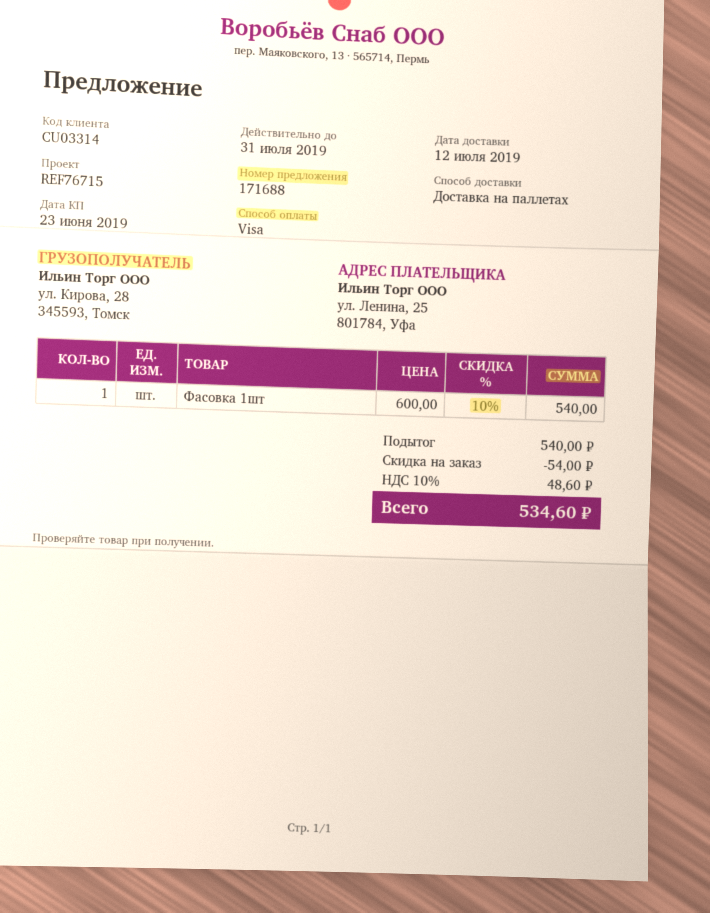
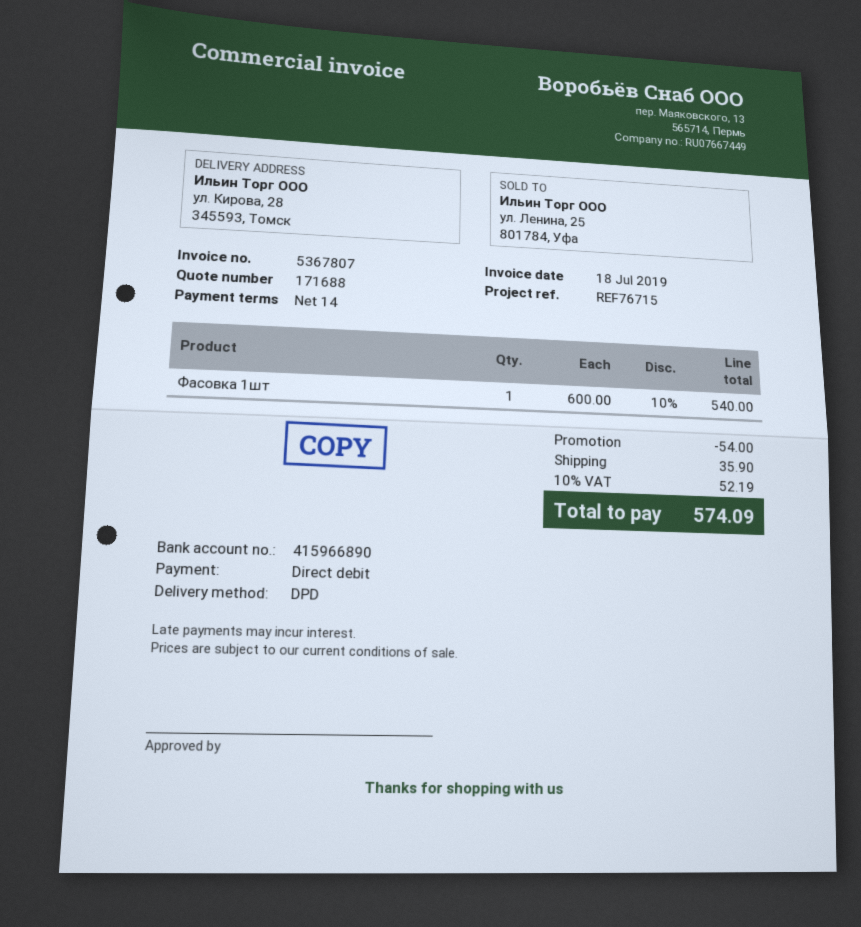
payment method: Visa -> direct debit
shipping method: pallet freight -> DPD
shipping: none -> 35.90
tax: 10% = 48.60 -> 10% = 52.19
total: 534.60 -> 574.09

